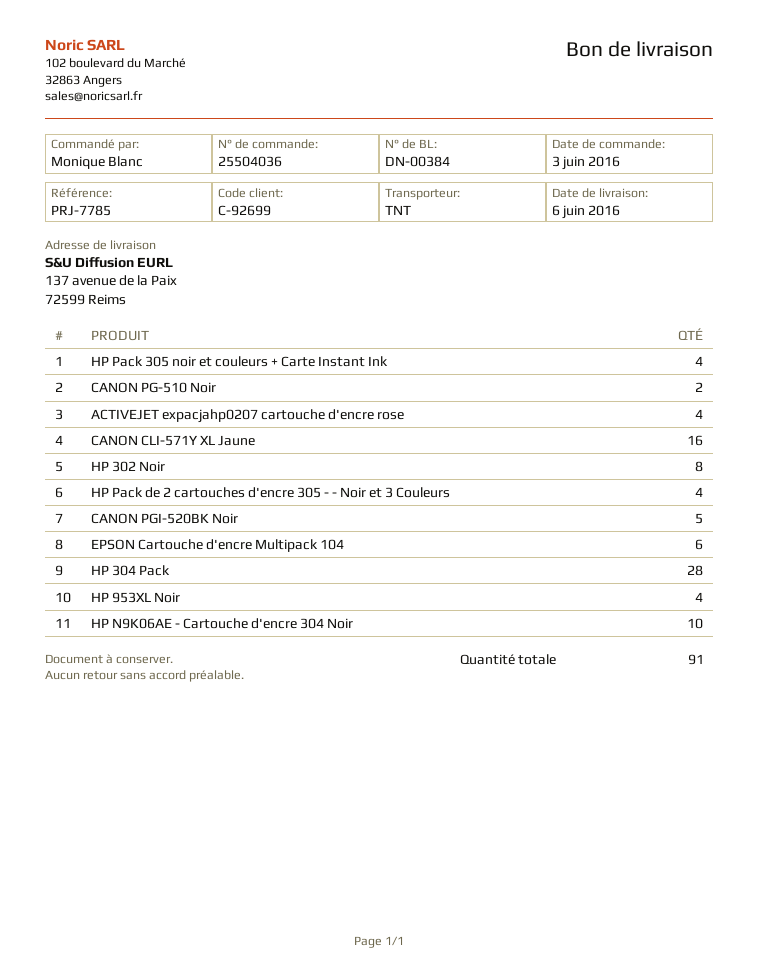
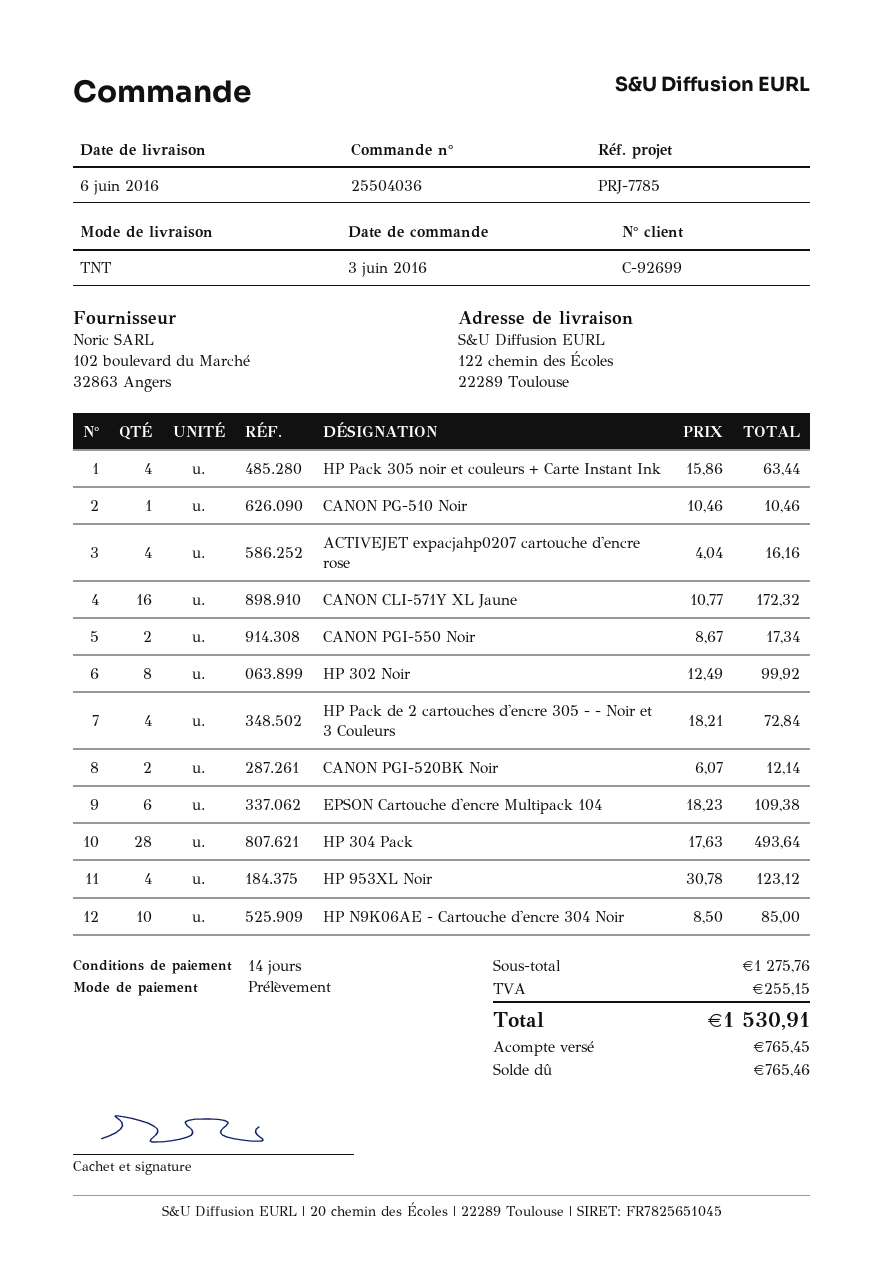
ship to: 137 avenue de la Paix, 72599 Reims -> 122 chemin des Écoles, 22289 Toulouse
CANON PG-510 Noir: 2 -> 1
CANON PGI-520BK Noir: 5 -> 2
CANON PGI-550 Noir: none -> 2

